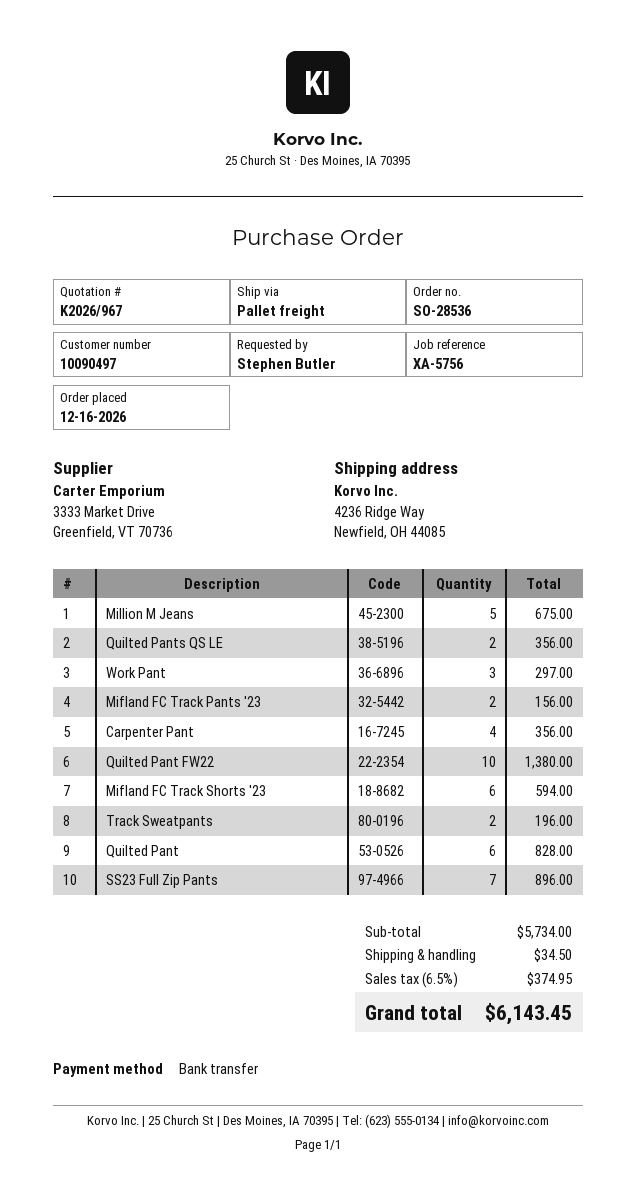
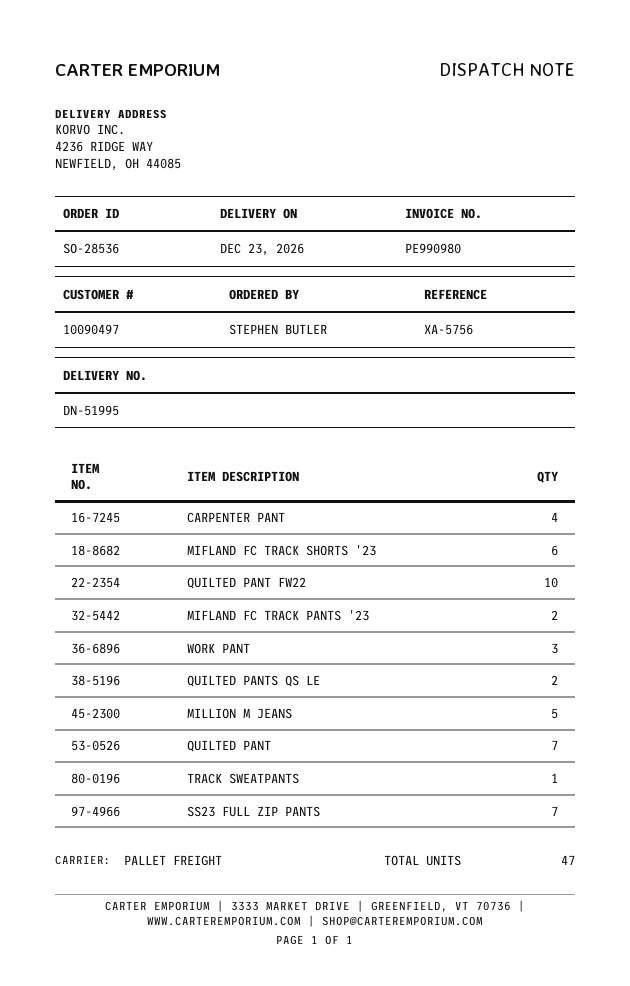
Track Sweatpants: 2 -> 1
Quilted Pant: 6 -> 7

